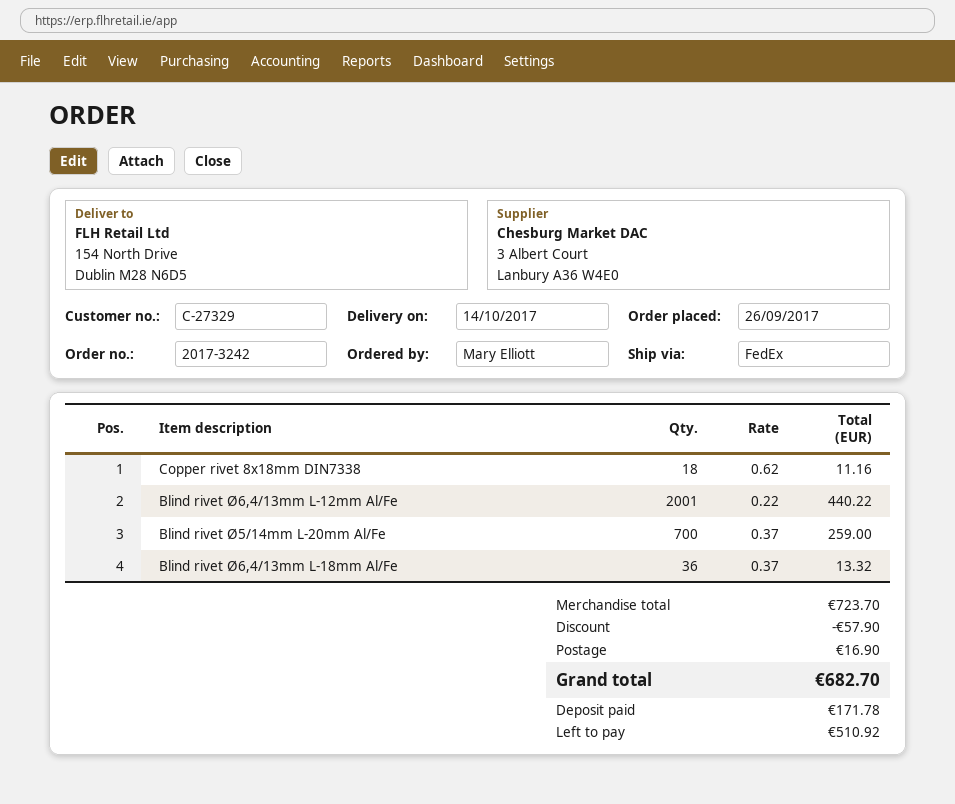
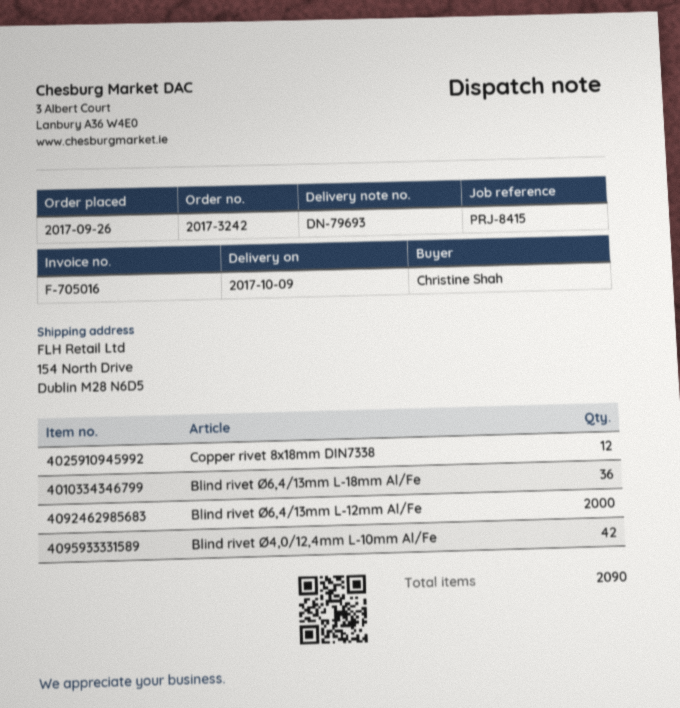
delivery date: 2017-10-14 -> 2017-10-09
ordered by: Mary Elliott -> Christine Shah
Copper rivet 8x18mm DIN7338: 18 -> 12
Blind rivet Ø6,4/13mm L-12mm Al/Fe: 2001 -> 2000
Blind rivet Ø5/14mm L-20mm Al/Fe: 700 -> none
Blind rivet Ø4,0/12,4mm L-10mm Al/Fe: none -> 42

